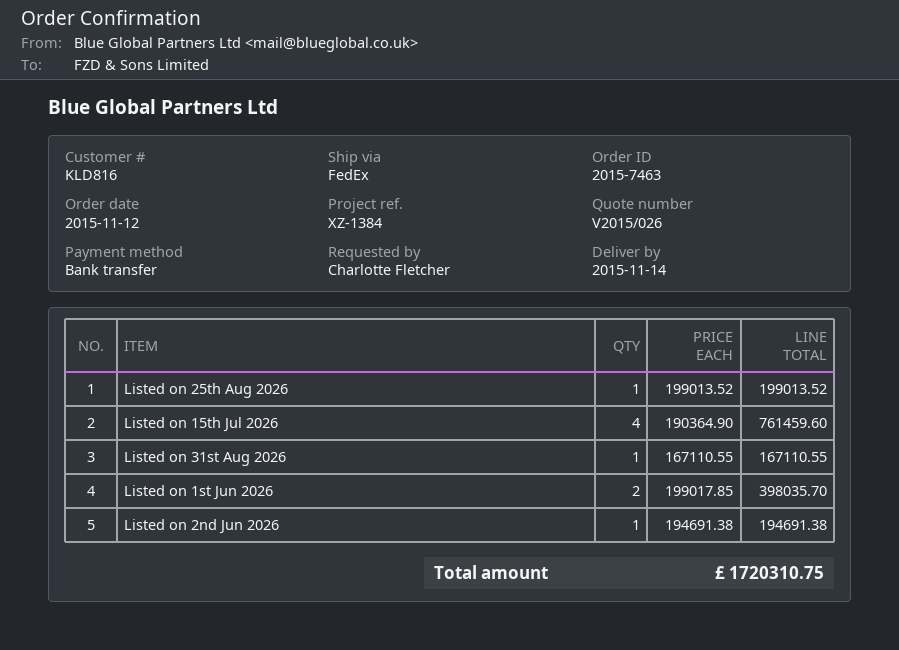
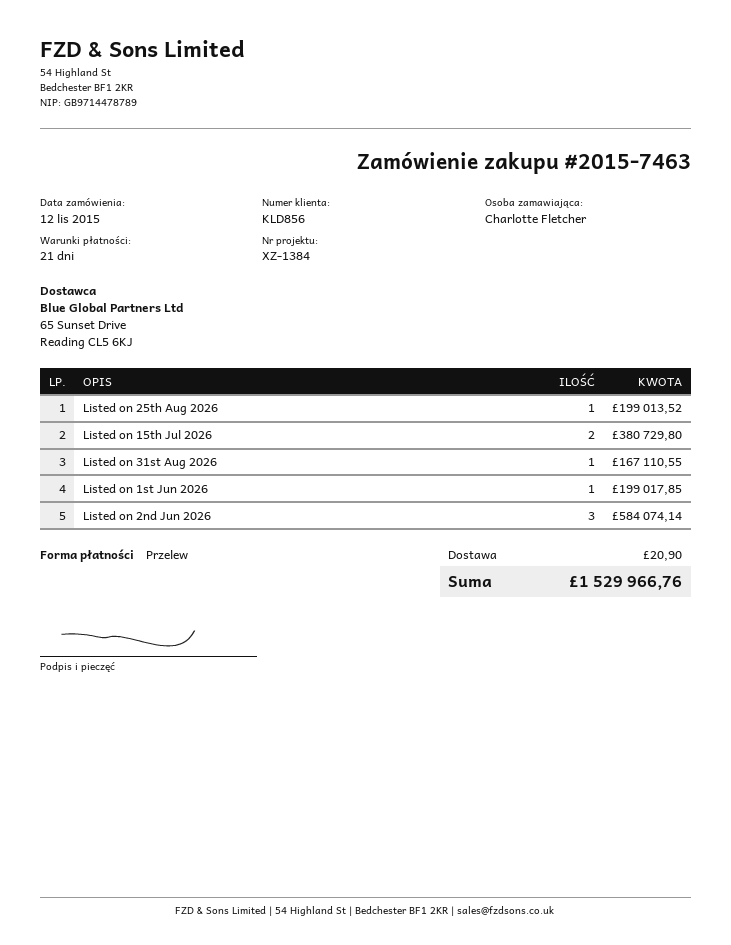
customer number: KLD816 -> KLD856
Listed on 15th Jul 2026: 4 for 761459.60 -> 2 for 380729.80
Listed on 1st Jun 2026: 2 for 398035.70 -> 1 for 199017.85
Listed on 2nd Jun 2026: 1 for 194691.38 -> 3 for 584074.14
shipping: none -> 20.90
total: 1720310.75 -> 1529966.76

